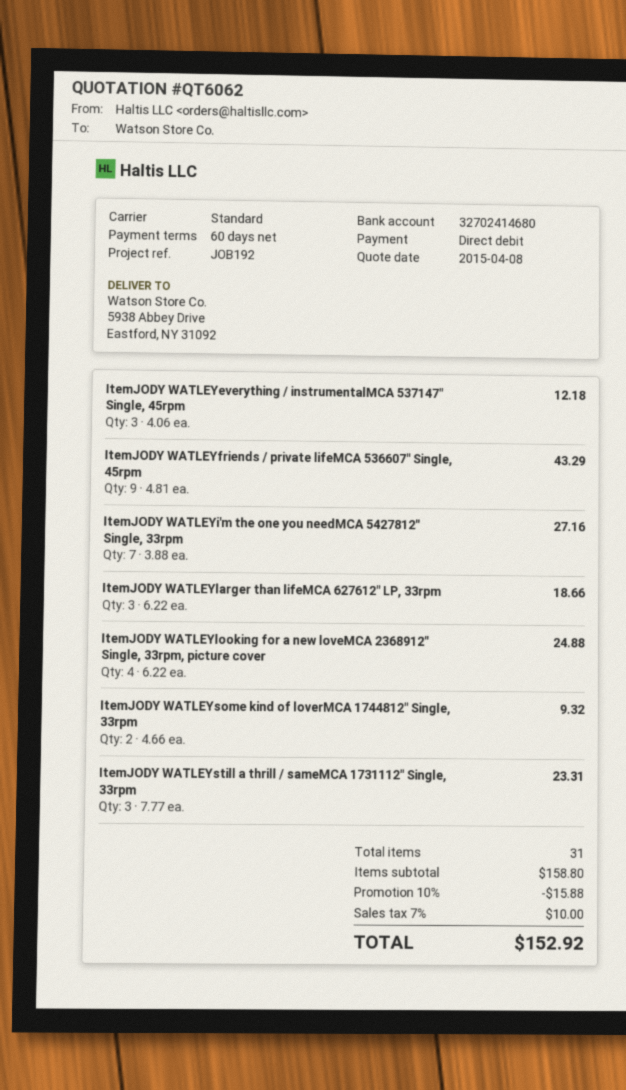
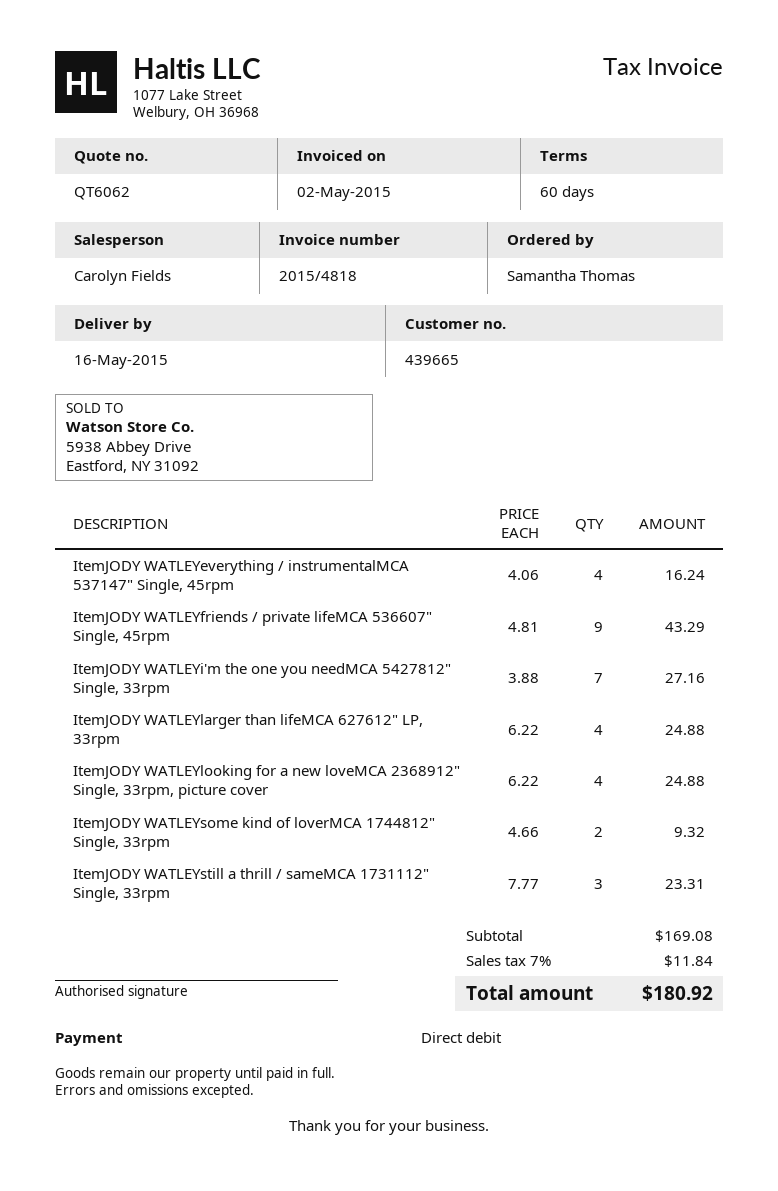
ItemJODY WATLEYeverything / instrumentalMCA 537147" Single, 45rpm: 3 x 4.06 = 12.18 -> 4 x 4.06 = 16.24
ItemJODY WATLEYlarger than lifeMCA 627612" LP, 33rpm: 3 x 6.22 = 18.66 -> 4 x 6.22 = 24.88
subtotal: 158.80 -> 169.08
discount: 10% = 15.88 -> none
tax: 7% = 10.00 -> 7% = 11.84
total: 152.92 -> 180.92

